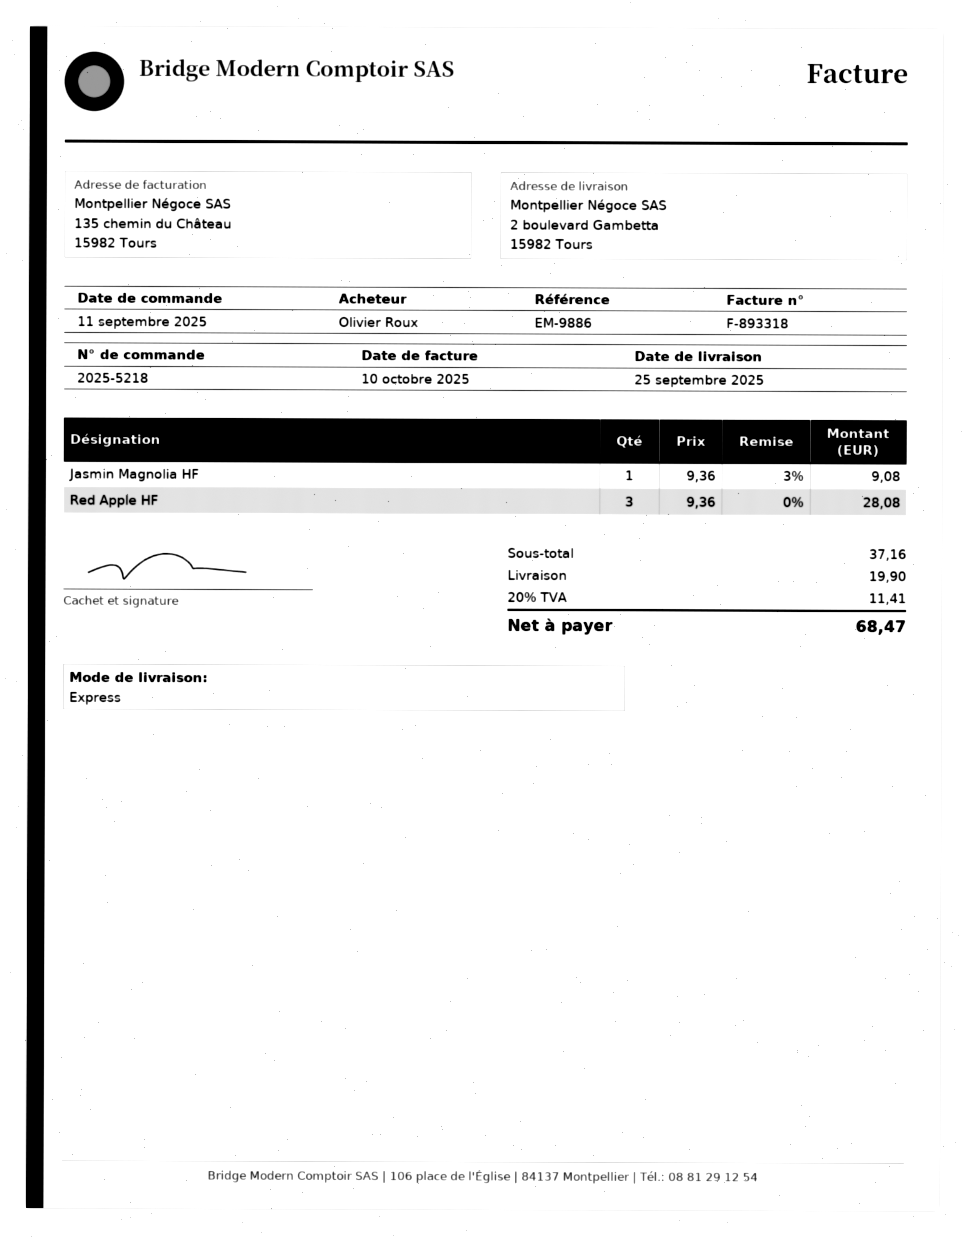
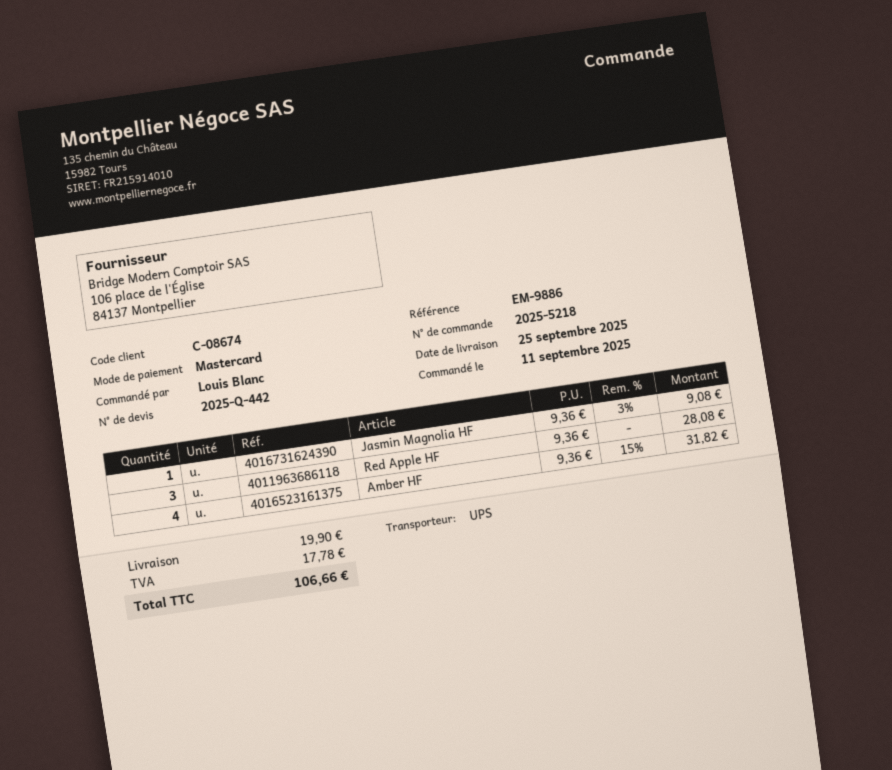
ordered by: Olivier Roux -> Louis Blanc
shipping method: express -> UPS
Amber HF: none -> 4 x 9.36 - 15% = 31.82
tax: 11.41 -> 17.78
total: 68.47 -> 106.66

